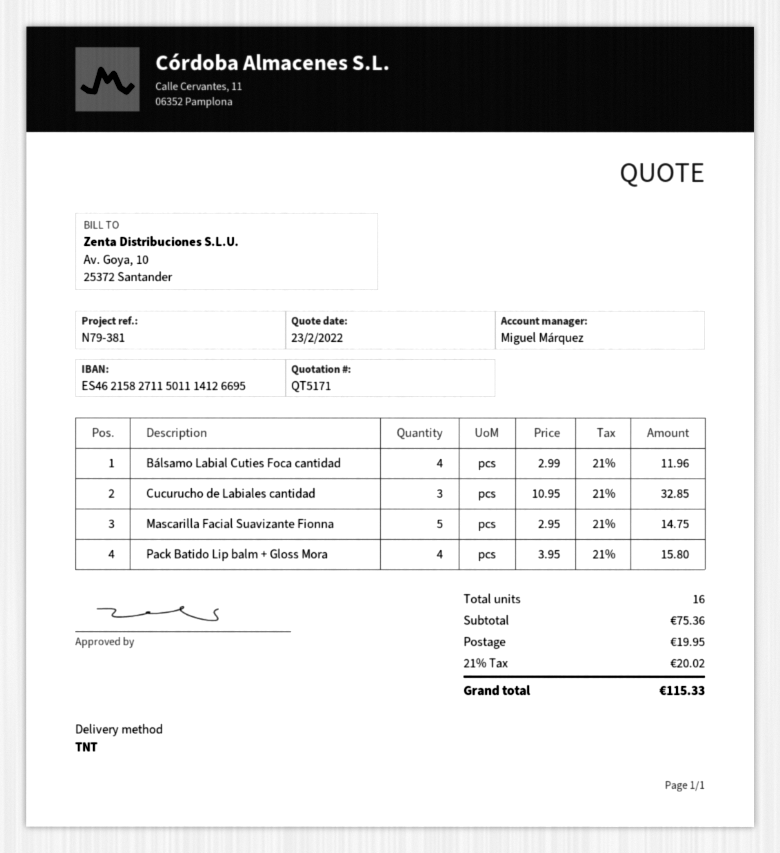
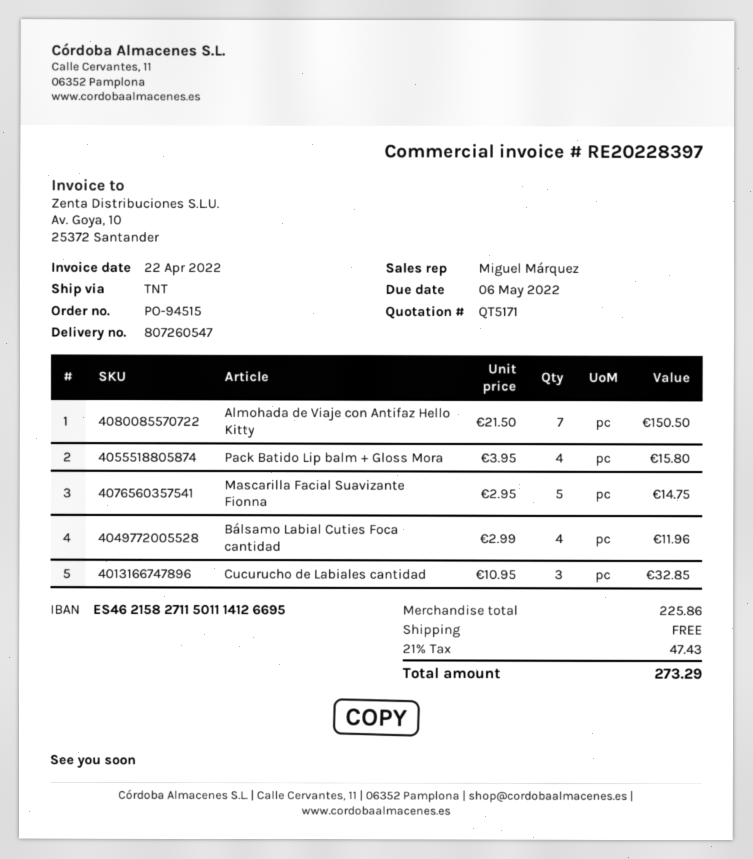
Almohada de Viaje con Antifaz Hello Kitty: none -> 7 x 21.50 = 150.50
subtotal: 75.36 -> 225.86
shipping: 19.95 -> 0.00
tax: 21% = 20.02 -> 21% = 47.43
total: 115.33 -> 273.29

